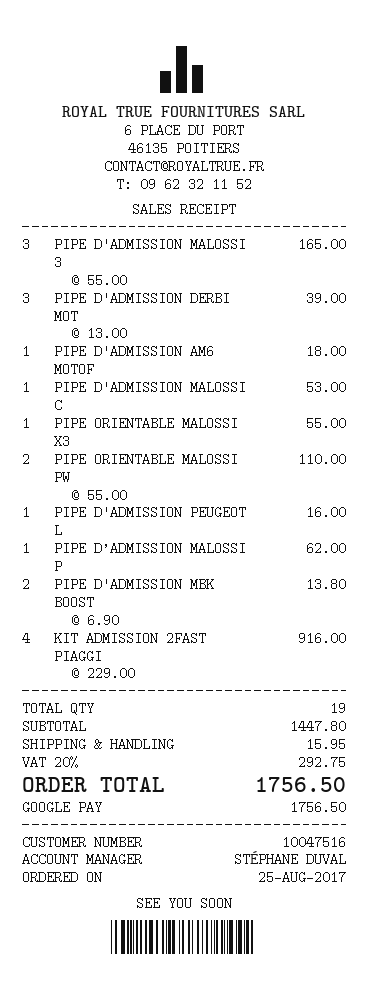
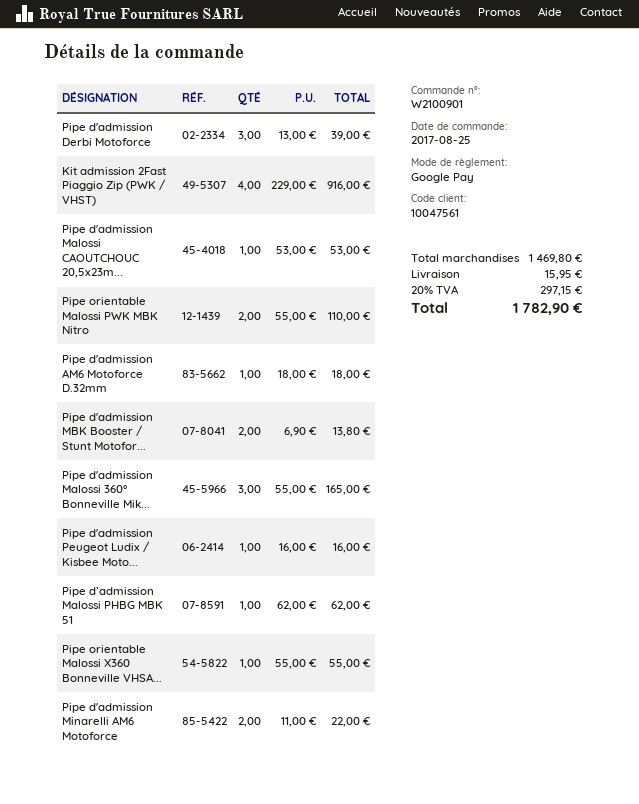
customer number: 10047516 -> 10047561
Pipe d'admission Minarelli AM6 Motoforce: none -> 2 x 11.00 = 22.00
subtotal: 1447.80 -> 1469.80
tax: 20% = 292.75 -> 20% = 297.15
total: 1756.50 -> 1782.90

